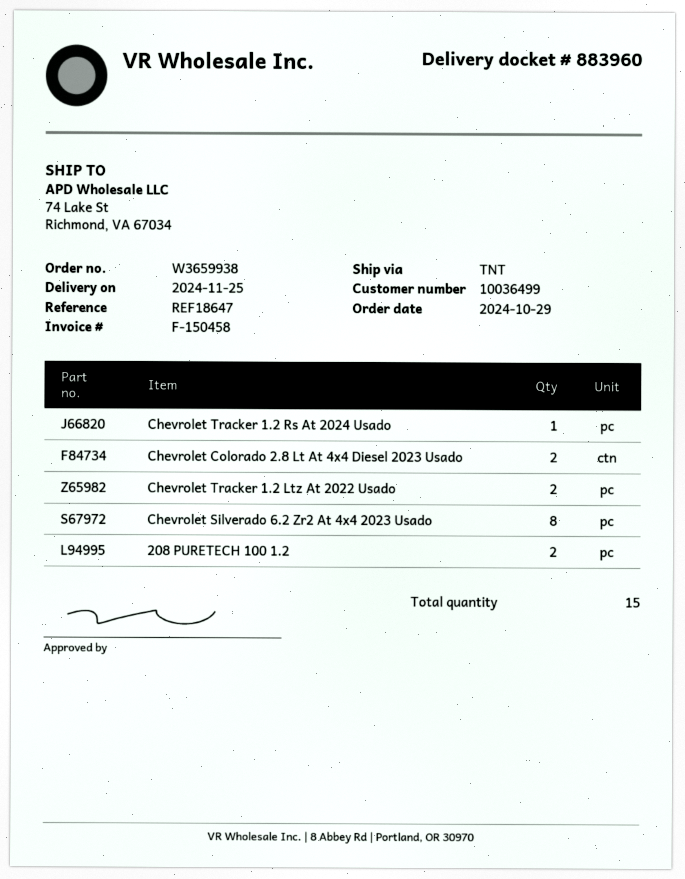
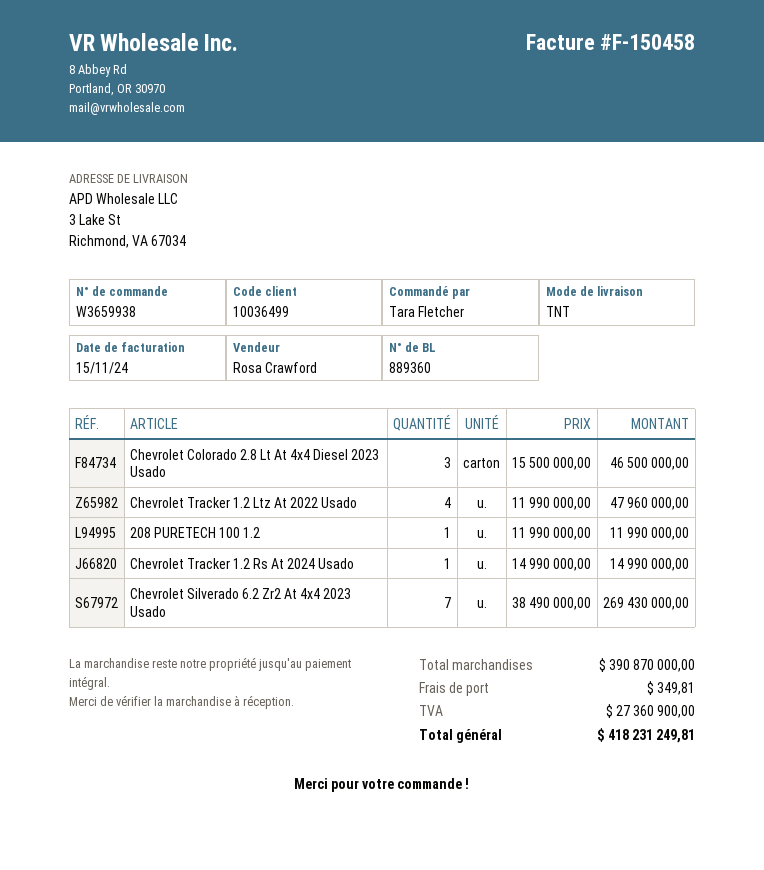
delivery note number: 883960 -> 889360
ship to: 74 Lake St, Richmond, VA 67034 -> 3 Lake St, Richmond, VA 67034
Chevrolet Colorado 2.8 Lt At 4x4 Diesel 2023 Usado: 2 -> 3
Chevrolet Tracker 1.2 Ltz At 2022 Usado: 2 -> 4
Chevrolet Silverado 6.2 Zr2 At 4x4 2023 Usado: 8 -> 7
208 PURETECH 100 1.2: 2 -> 1

